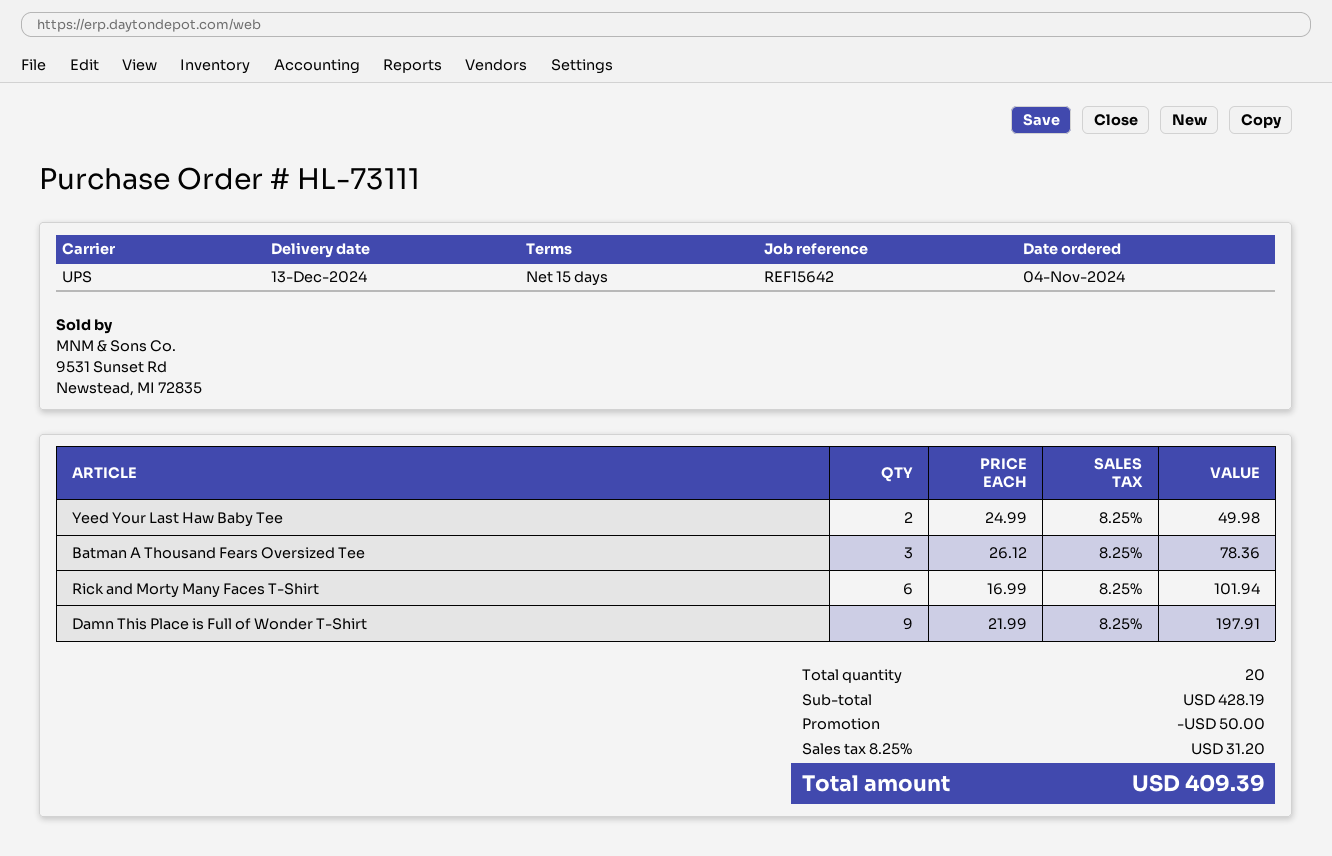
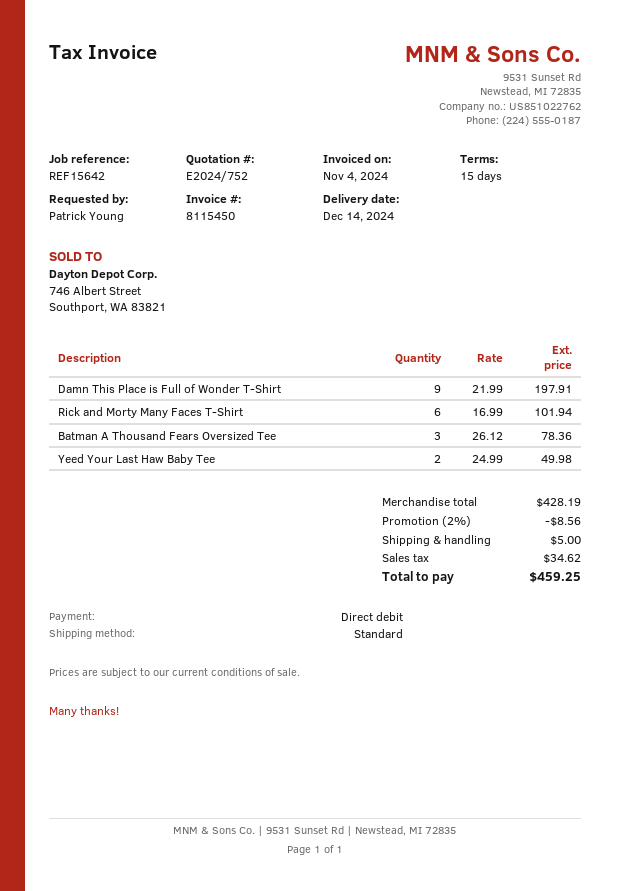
delivery date: 2024-12-13 -> 2024-12-14
shipping method: UPS -> standard
discount: 50.00 -> 8.56
shipping: none -> 5.00
tax: 31.20 -> 34.62
total: 409.39 -> 459.25

